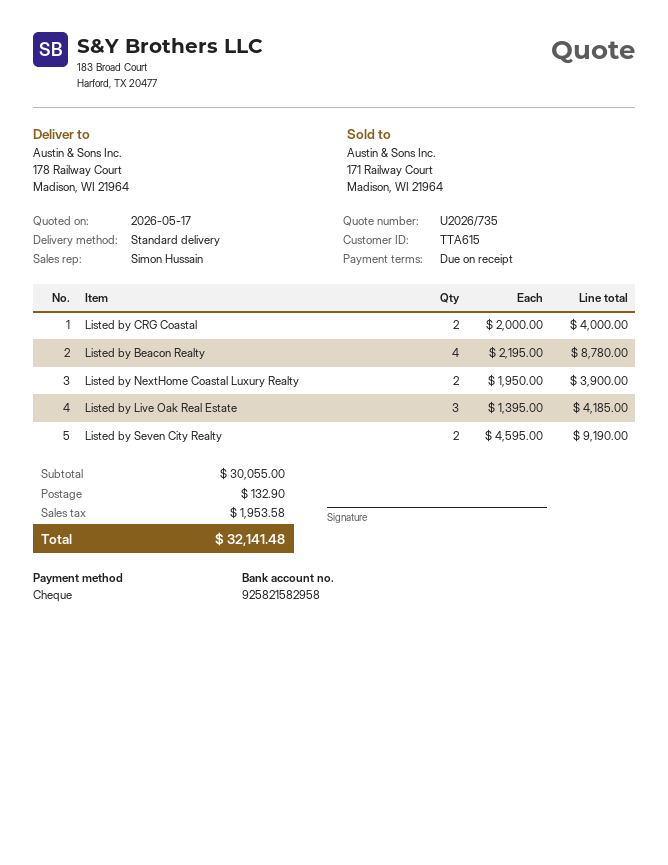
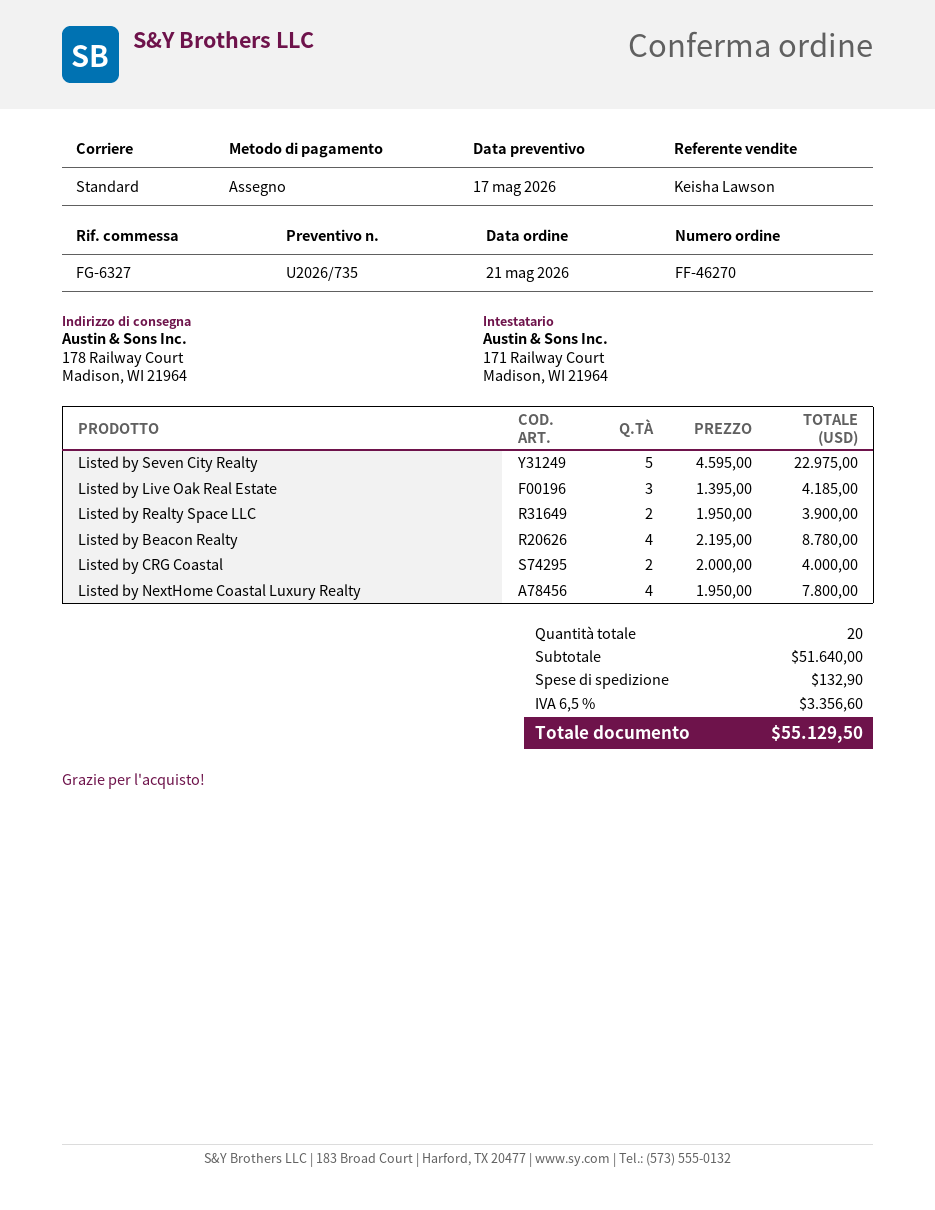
sales rep: Simon Hussain -> Keisha Lawson
Listed by NextHome Coastal Luxury Realty: 2 x 1950.00 = 3900.00 -> 4 x 1950.00 = 7800.00
Listed by Seven City Realty: 2 x 4595.00 = 9190.00 -> 5 x 4595.00 = 22975.00
Listed by Realty Space LLC: none -> 2 x 1950.00 = 3900.00
subtotal: 30055.00 -> 51640.00
tax: 1953.58 -> 3356.60
total: 32141.48 -> 55129.50

